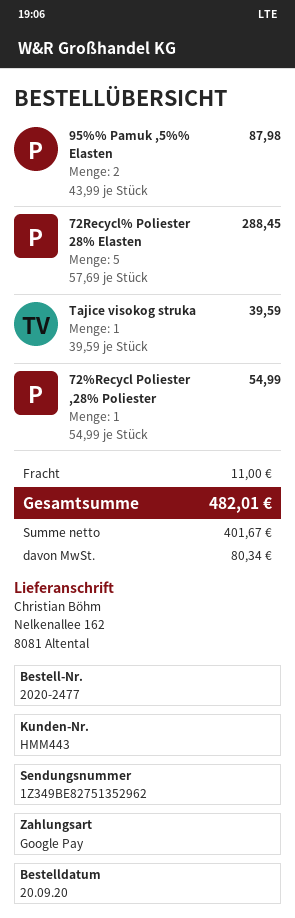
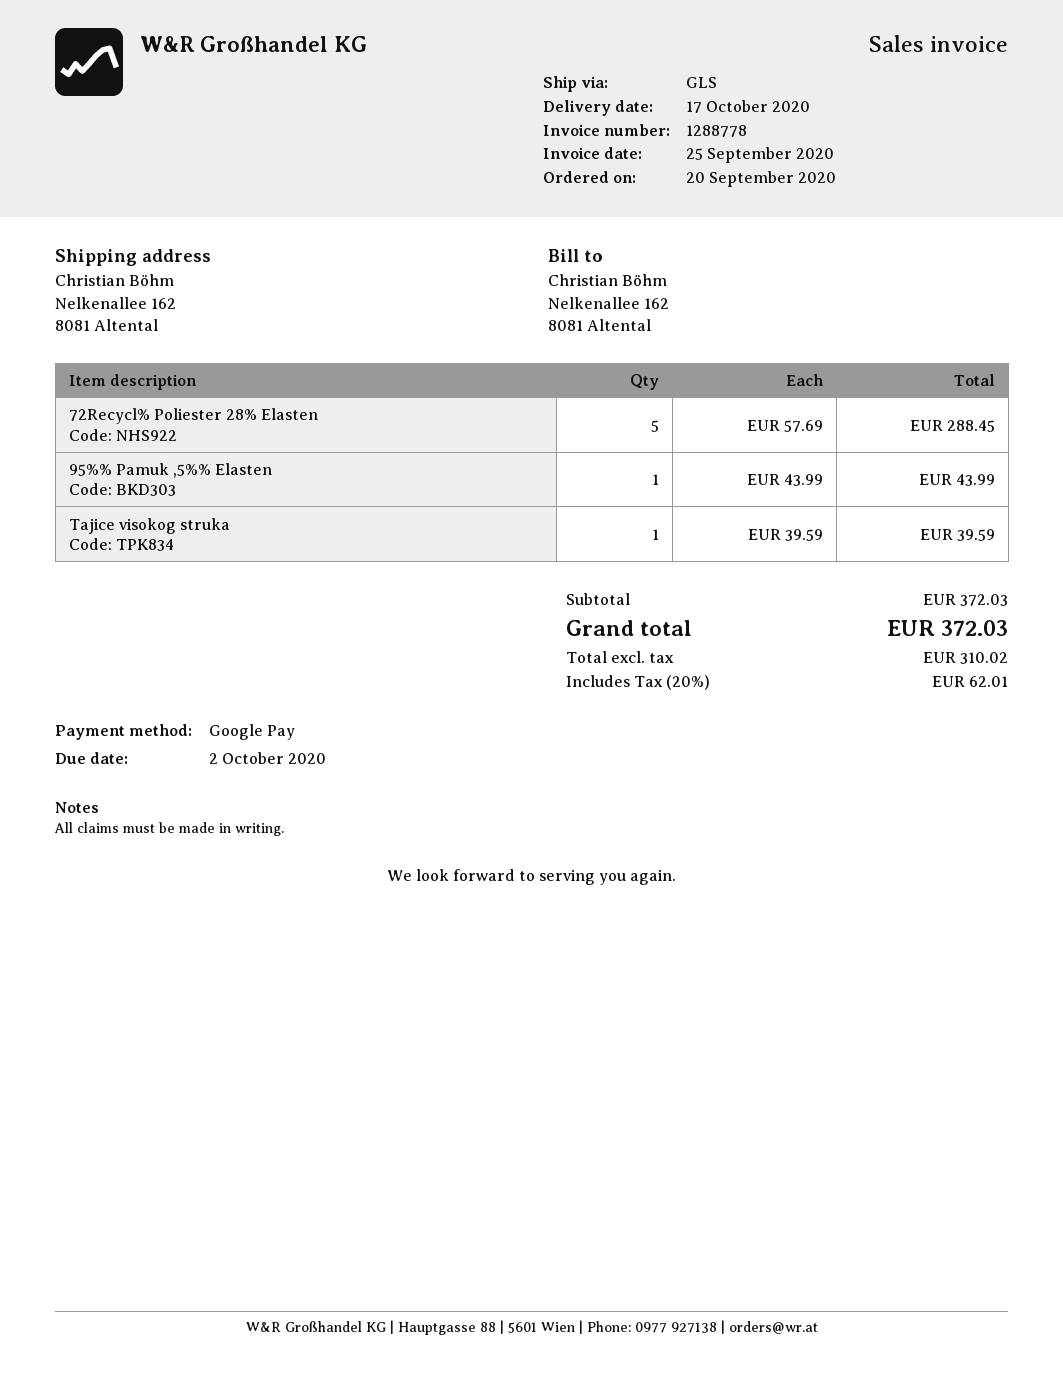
95%% Pamuk ,5%% Elasten: 2 x 43.99 = 87.98 -> 1 x 43.99 = 43.99
72%Recycl Poliester ,28% Poliester: 1 x 54.99 = 54.99 -> none
shipping: 11.00 -> none
net: 401.67 -> 310.02
tax: 80.34 -> 62.01
total: 482.01 -> 372.03

